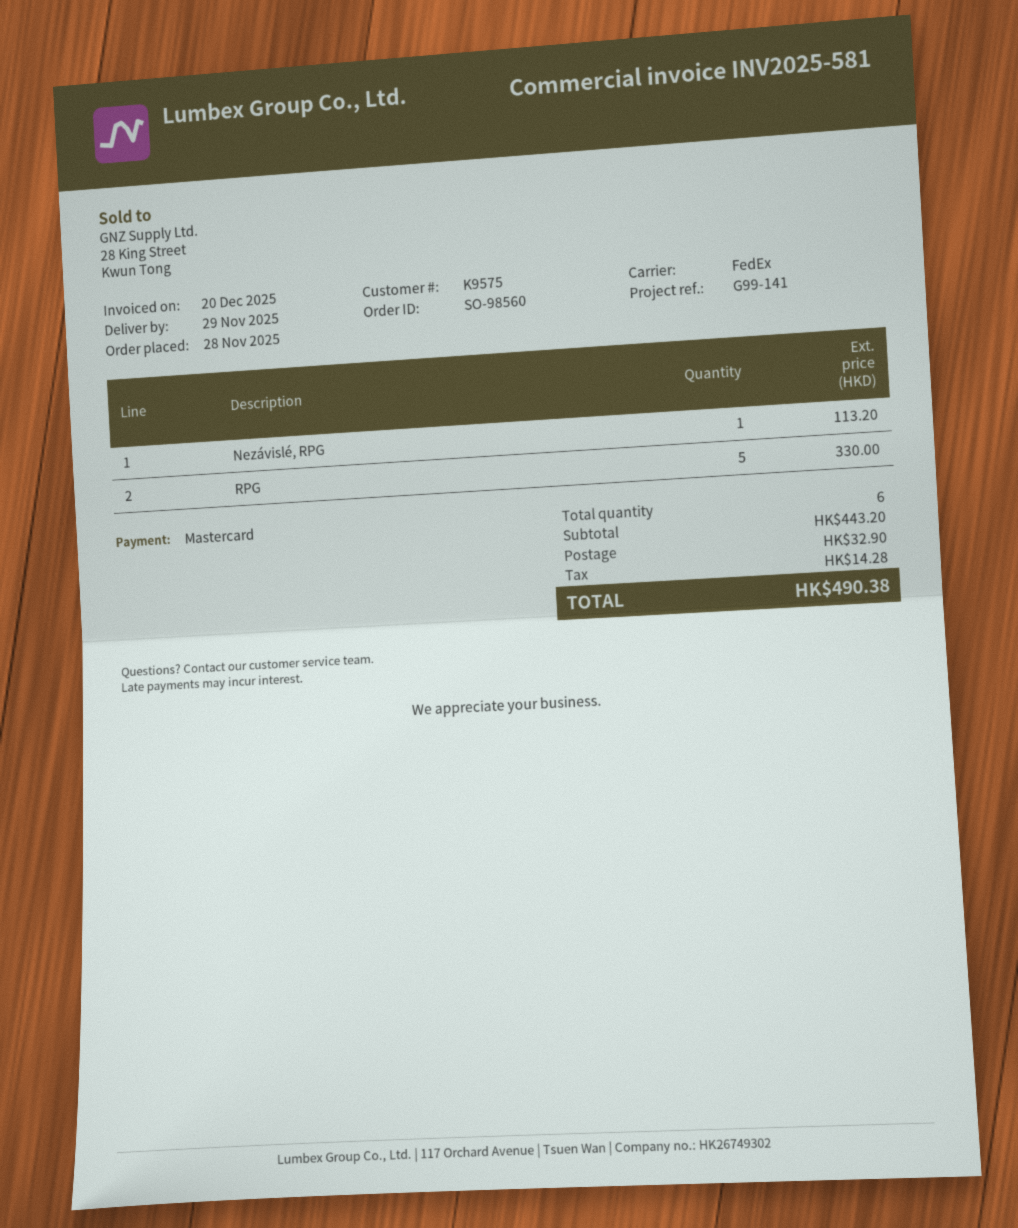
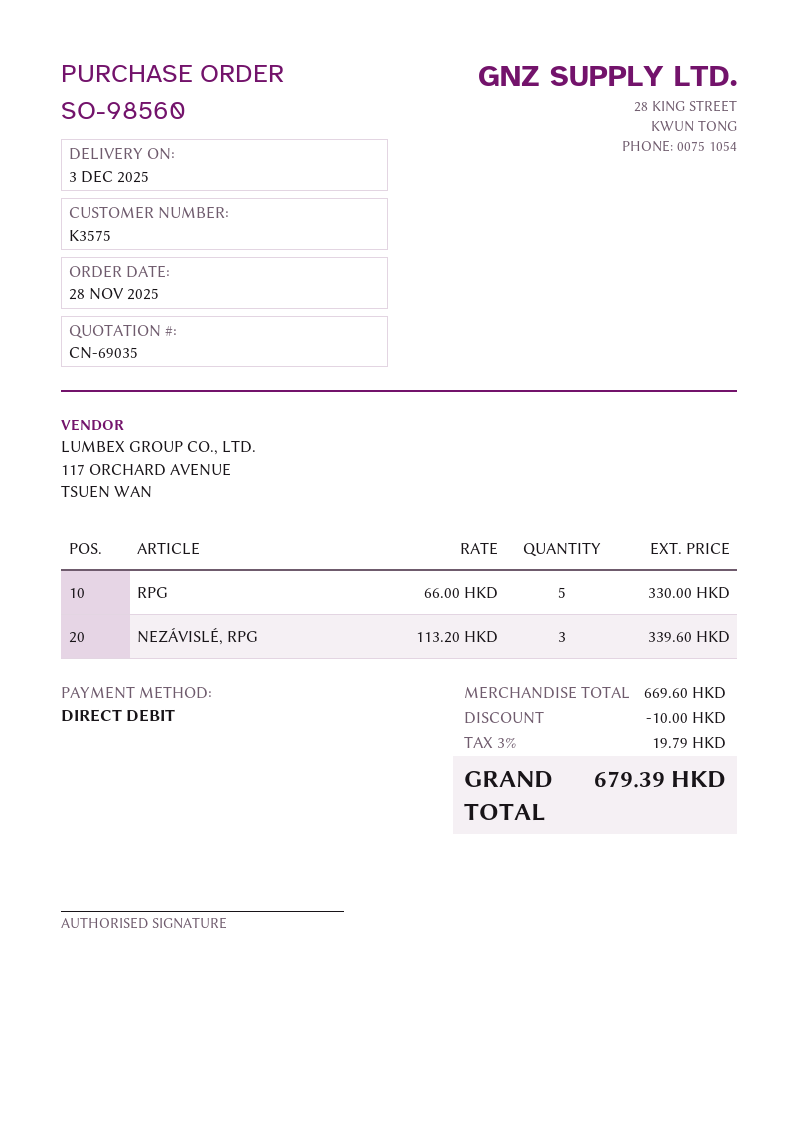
delivery date: 2025-11-29 -> 2025-12-03
customer number: K9575 -> K3575
payment method: Mastercard -> direct debit
Nezávislé, RPG: 1 for 113.20 -> 3 for 339.60
subtotal: 443.20 -> 669.60
discount: none -> 10.00
shipping: 32.90 -> none
tax: 14.28 -> 19.79
total: 490.38 -> 679.39

